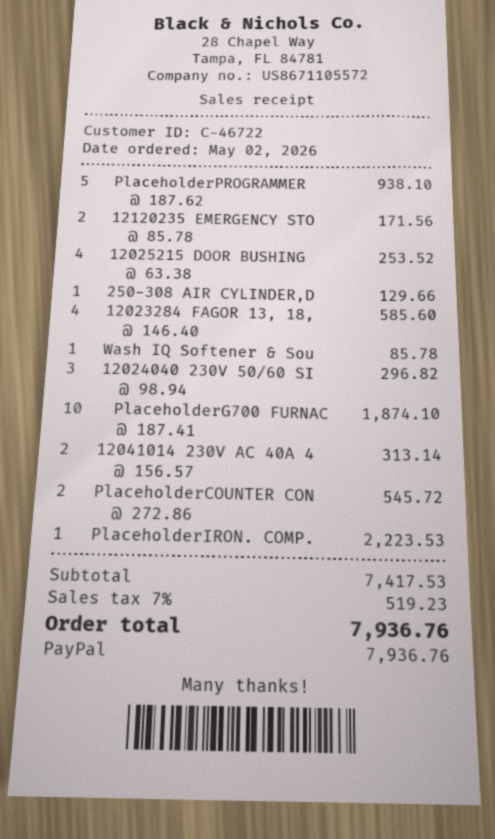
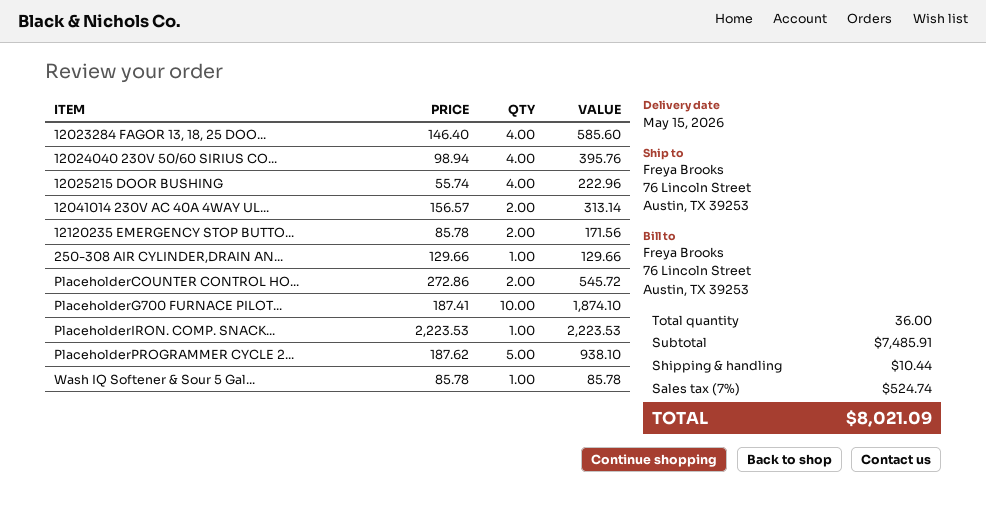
12025215 DOOR BUSHING: 4 x 63.38 = 253.52 -> 4 x 55.74 = 222.96
12024040 230V 50/60 SI: 3 x 98.94 = 296.82 -> 4 x 98.94 = 395.76
subtotal: 7417.53 -> 7485.91
shipping: none -> 10.44
tax: 7% = 519.23 -> 7% = 524.74
total: 7936.76 -> 8021.09

